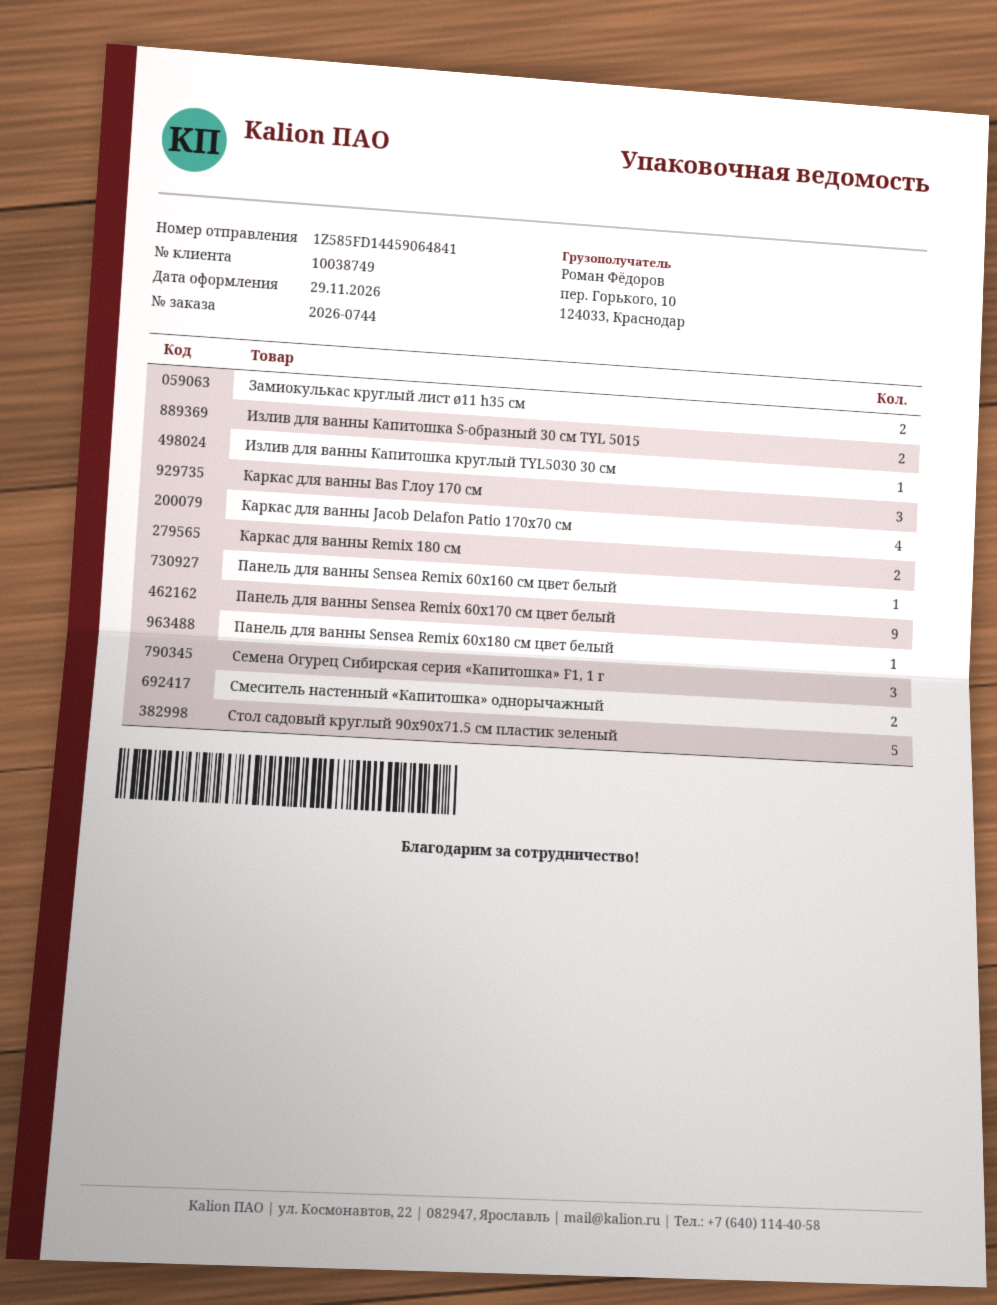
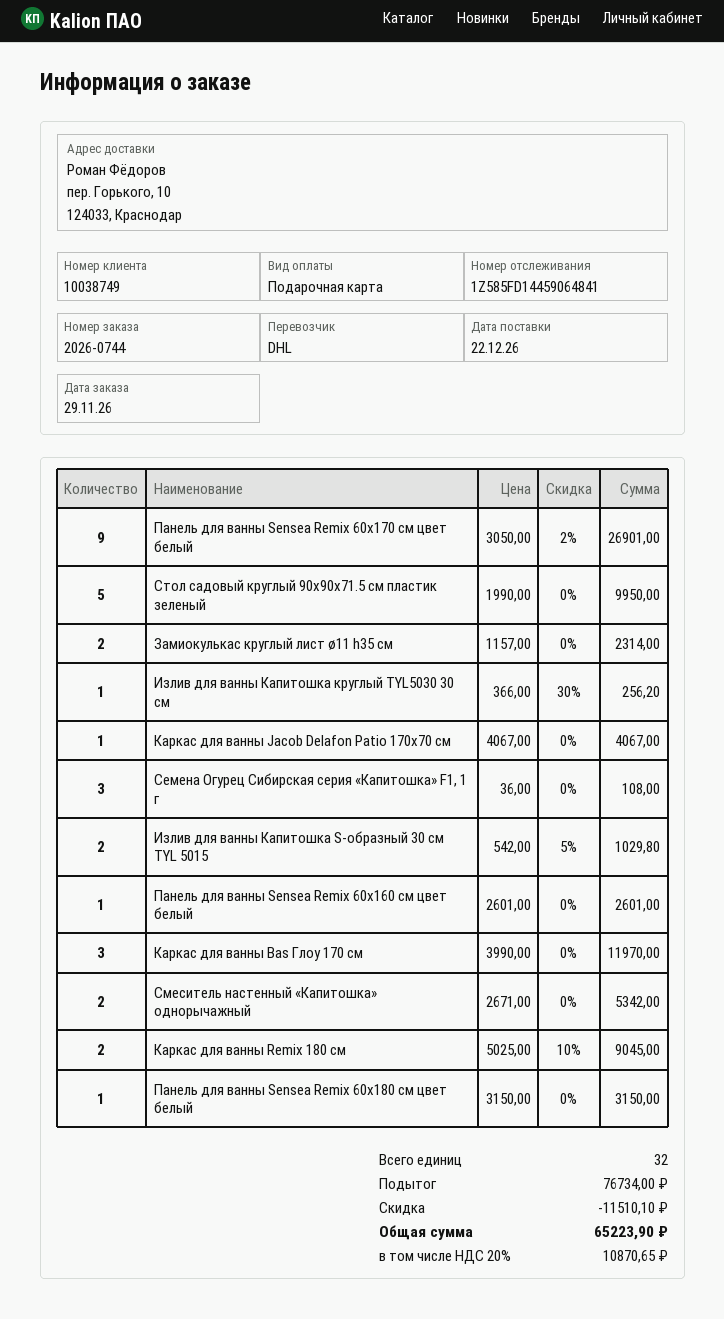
Каркас для ванны Jacob Delafon Patio 170x70 см: 4 -> 1

